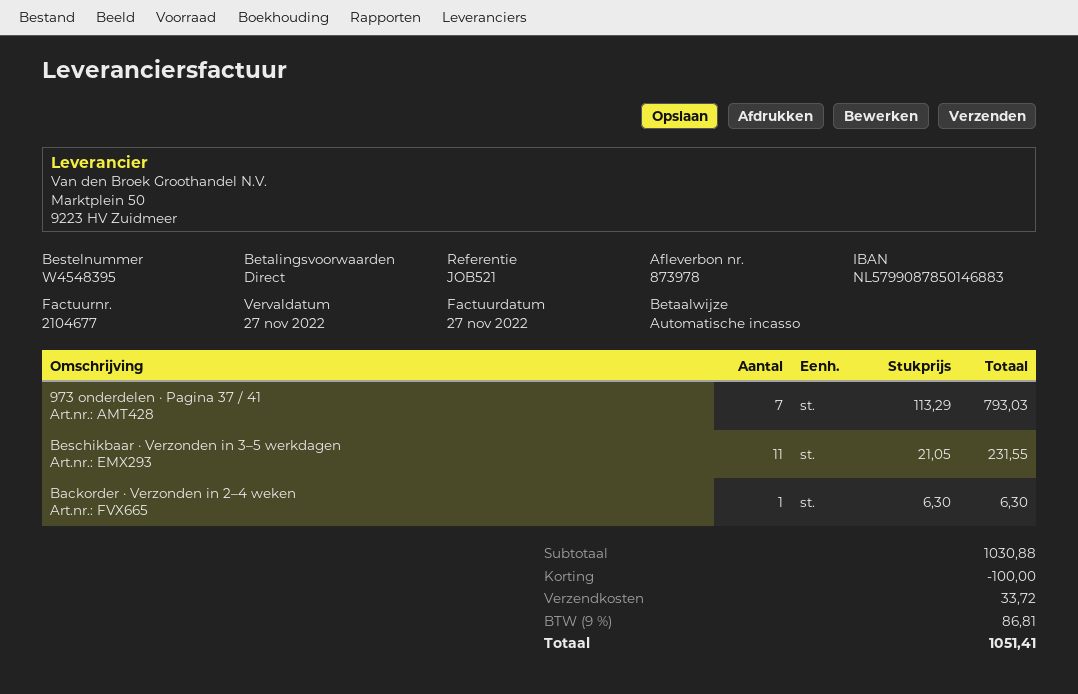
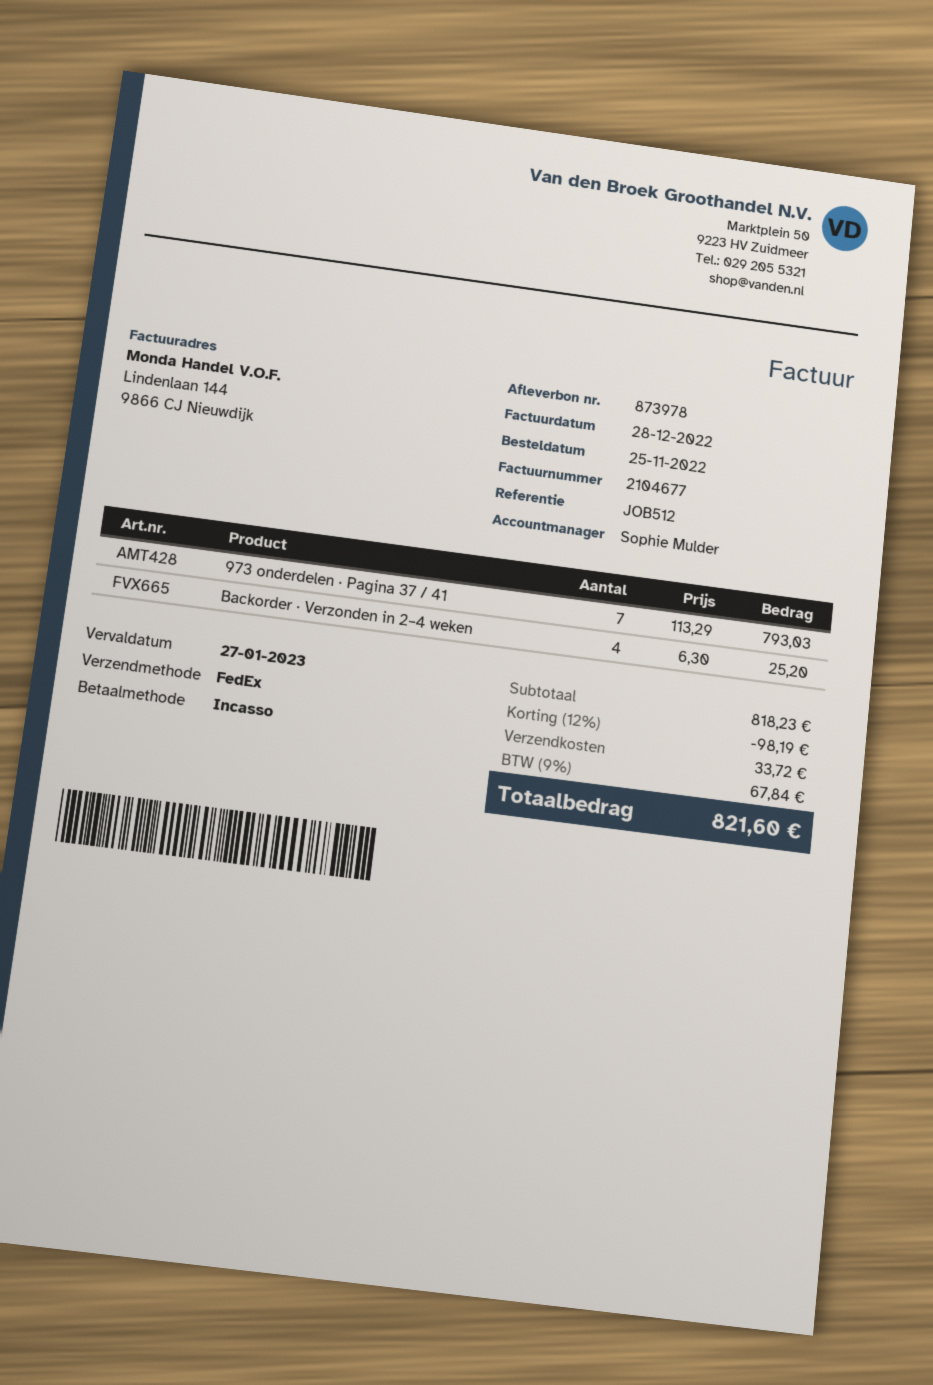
invoice date: 2022-11-27 -> 2022-12-28
due date: 2022-11-27 -> 2023-01-27
reference: JOB521 -> JOB512
Beschikbaar · Verzonden in 3–5 werkdagen: 11 x 21.05 = 231.55 -> none
Backorder · Verzonden in 2–4 weken: 1 x 6.30 = 6.30 -> 4 x 6.30 = 25.20
subtotal: 1030.88 -> 818.23
discount: 100.00 -> 98.19
tax: 9% = 86.81 -> 9% = 67.84
total: 1051.41 -> 821.60

